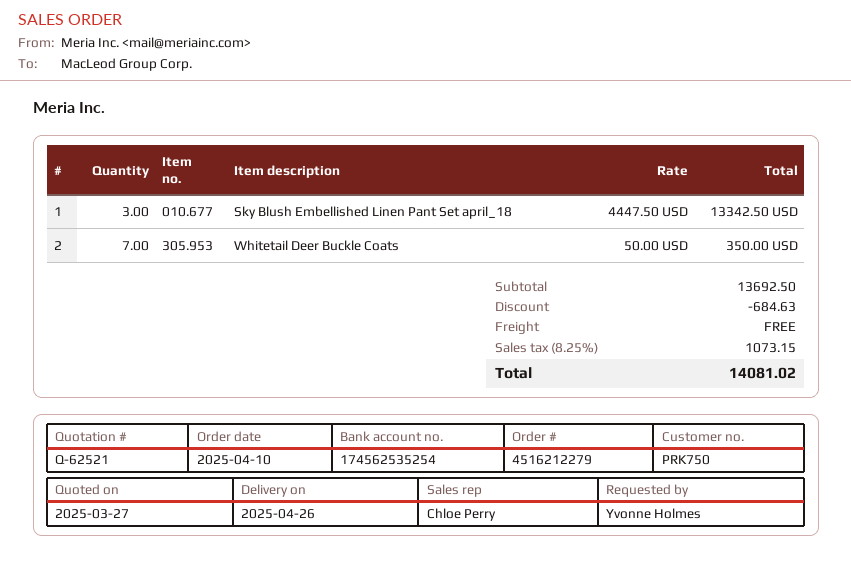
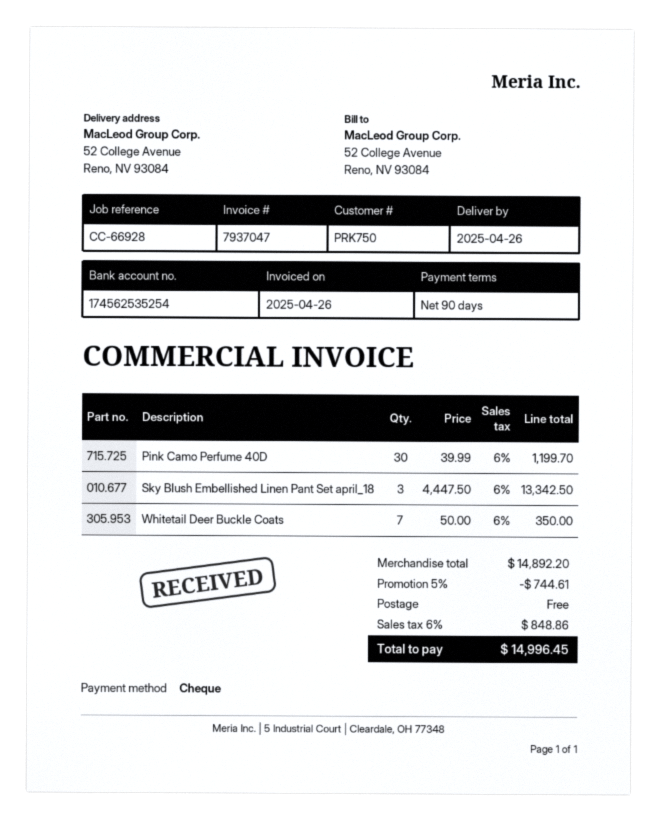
Pink Camo Perfume 40D: none -> 30 x 39.99 = 1199.70
subtotal: 13692.50 -> 14892.20
discount: 684.63 -> 744.61
tax: 8.25% = 1073.15 -> 6% = 848.86
total: 14081.02 -> 14996.45

